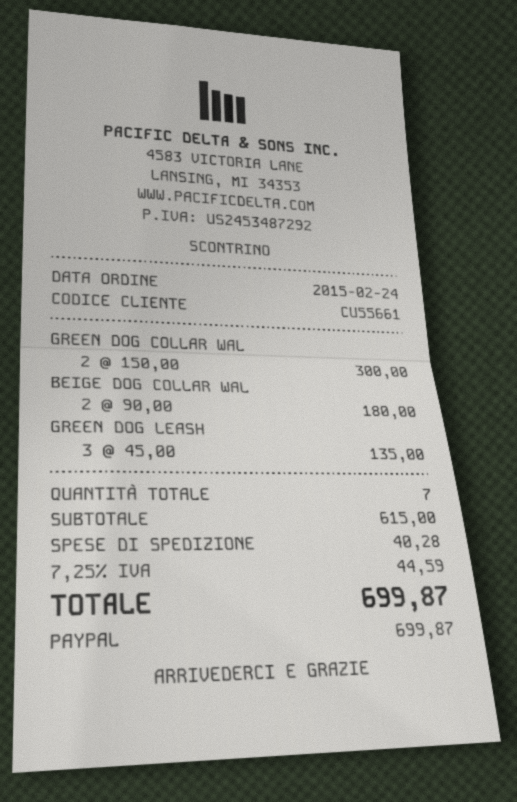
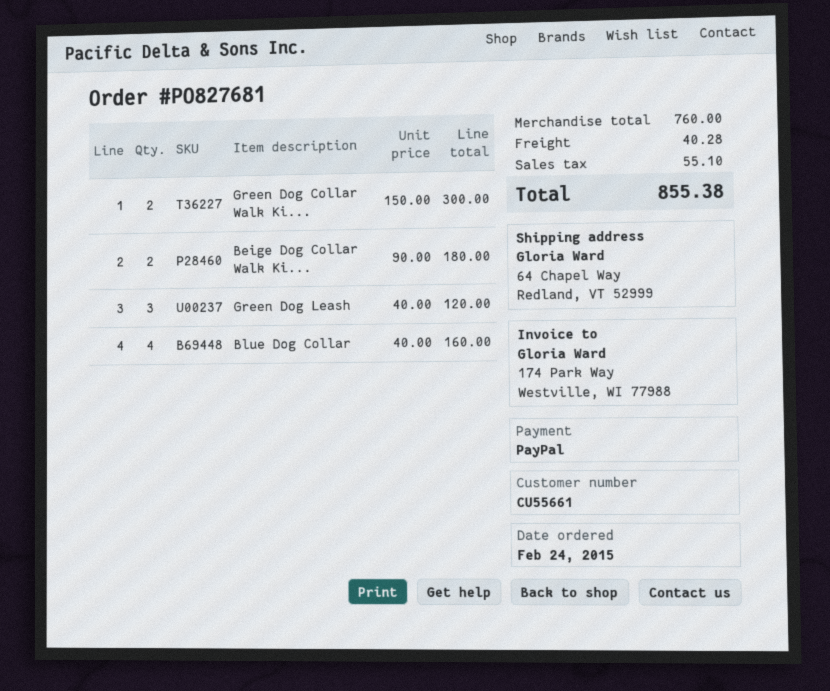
GREEN DOG LEASH: 3 x 45.00 = 135.00 -> 3 x 40.00 = 120.00
Blue Dog Collar: none -> 4 x 40.00 = 160.00
subtotal: 615.00 -> 760.00
tax: 44.59 -> 55.10
total: 699.87 -> 855.38

